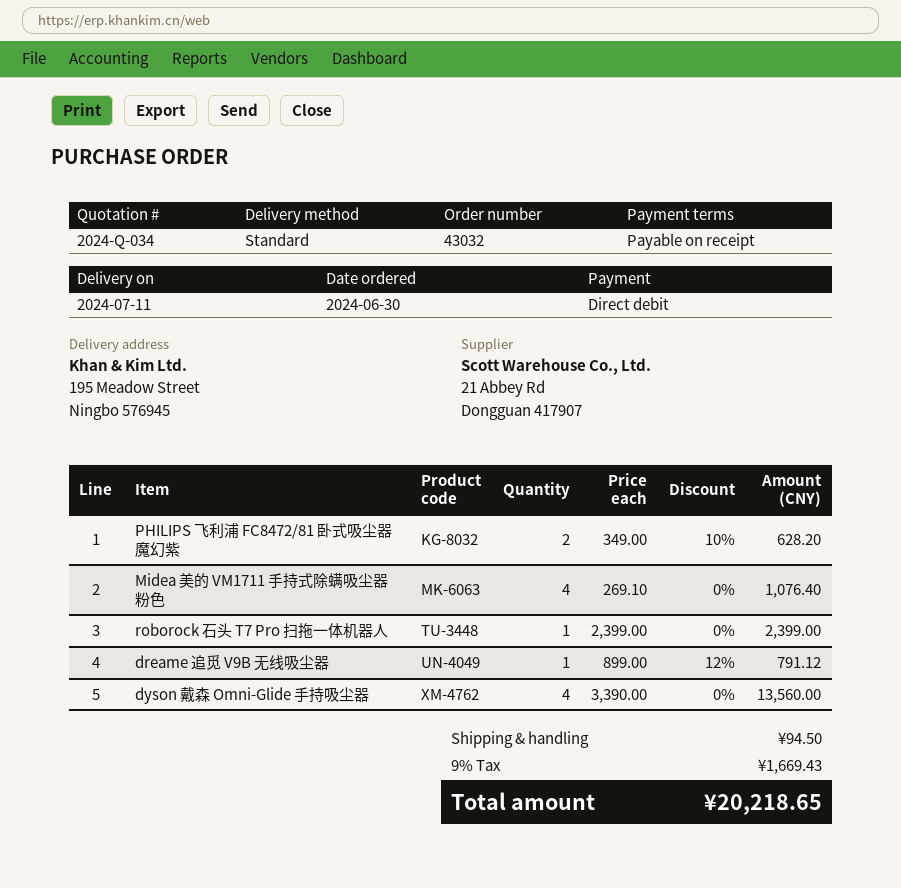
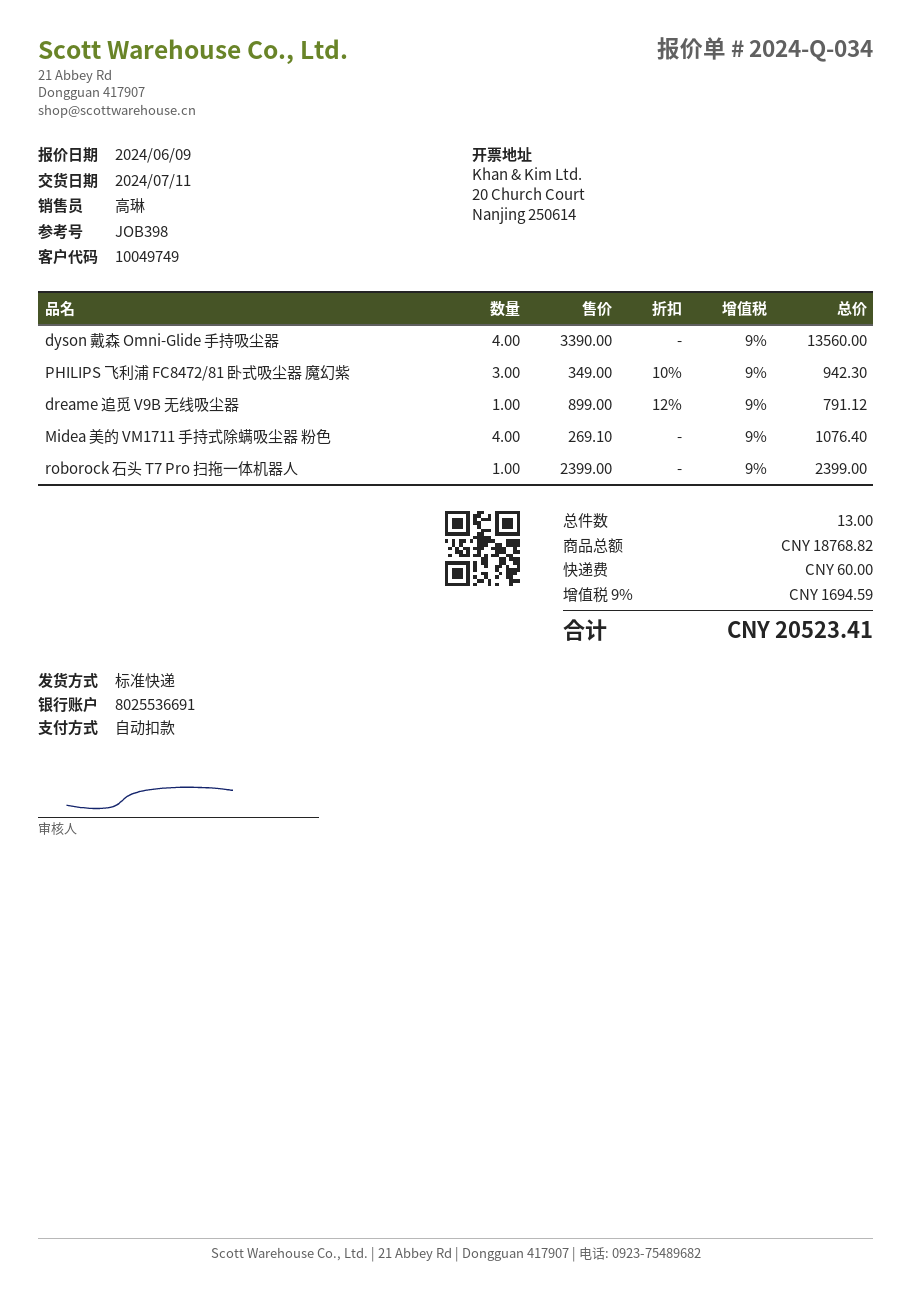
PHILIPS 飞利浦 FC8472/81 卧式吸尘器 魔幻紫: 2 x 349.00 - 10% = 628.20 -> 3 x 349.00 - 10% = 942.30
shipping: 94.50 -> 60.00
tax: 9% = 1669.43 -> 9% = 1694.59
total: 20218.65 -> 20523.41

